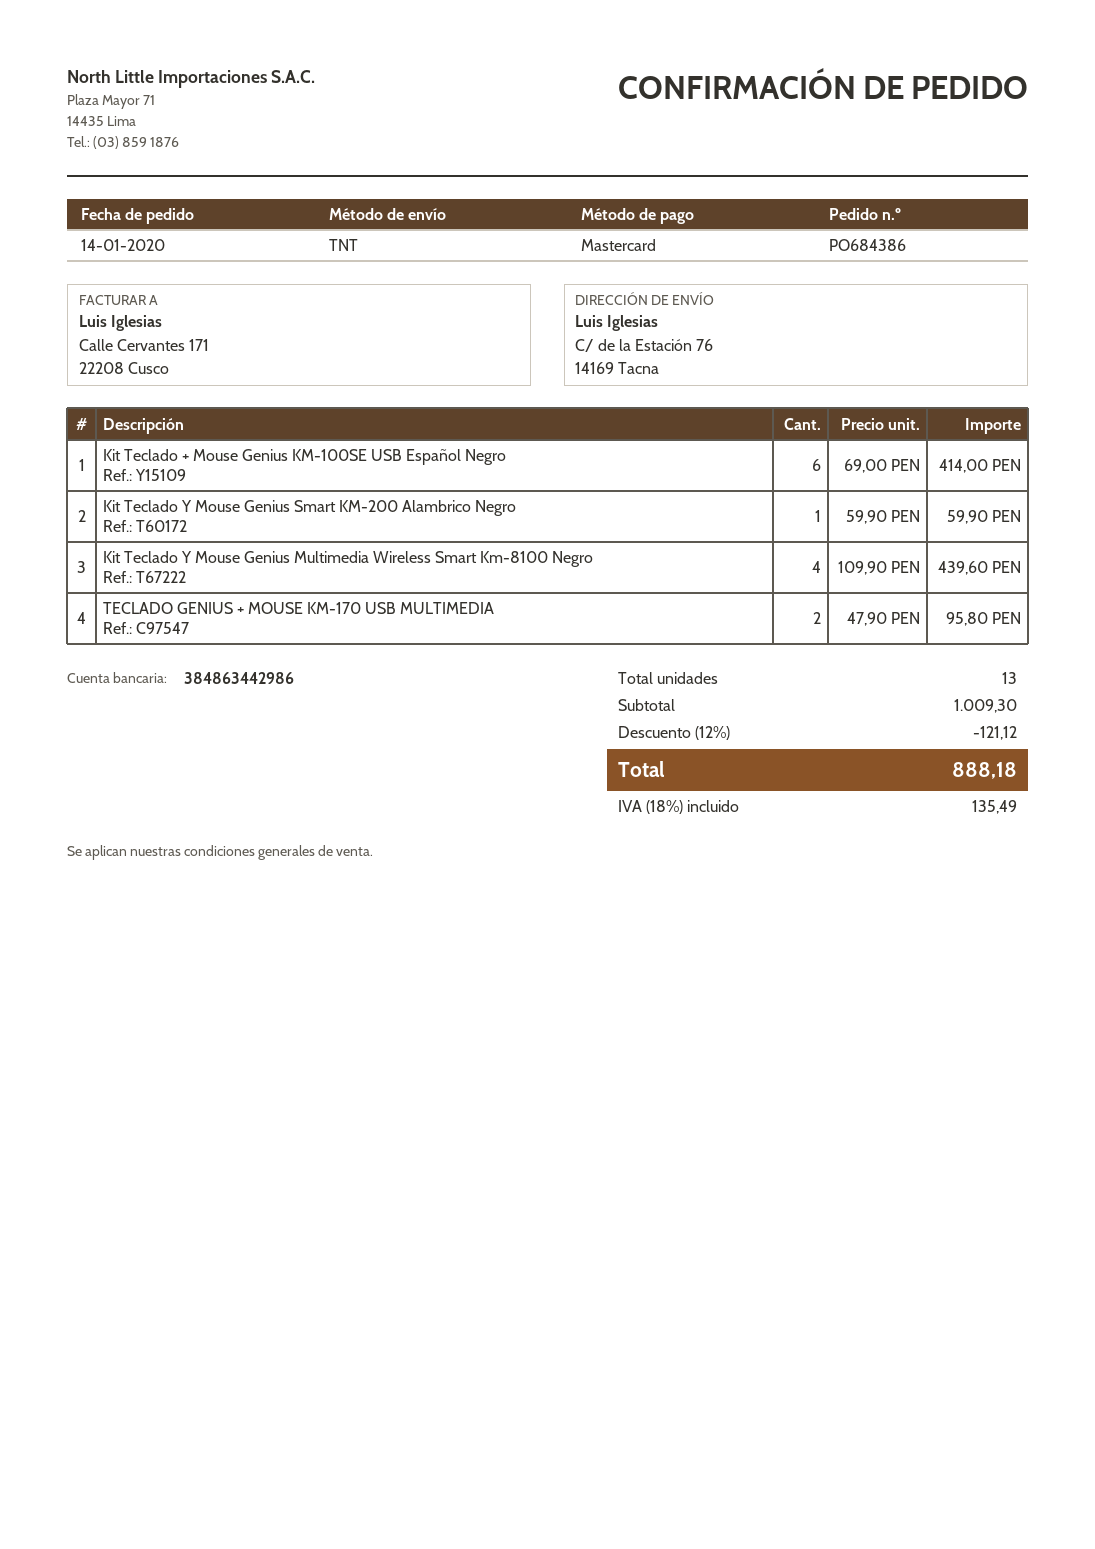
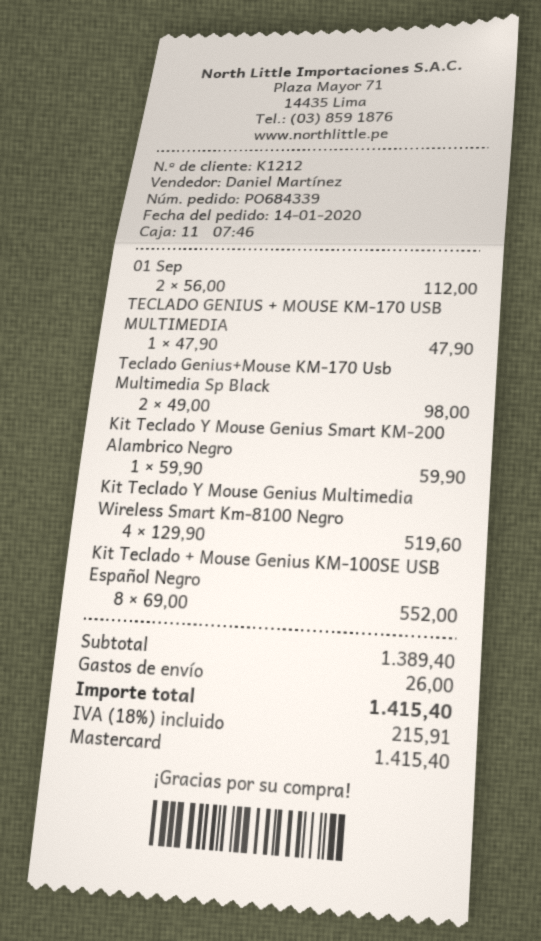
order number: PO684386 -> PO684339
Kit Teclado + Mouse Genius KM-100SE USB Español Negro: 6 x 69.00 = 414.00 -> 8 x 69.00 = 552.00
Kit Teclado Y Mouse Genius Multimedia Wireless Smart Km-8100 Negro: 4 x 109.90 = 439.60 -> 4 x 129.90 = 519.60
TECLADO GENIUS + MOUSE KM-170 USB MULTIMEDIA: 2 x 47.90 = 95.80 -> 1 x 47.90 = 47.90
01 Sep: none -> 2 x 56.00 = 112.00
Teclado Genius+Mouse KM-170 Usb Multimedia Sp Black: none -> 2 x 49.00 = 98.00
subtotal: 1009.30 -> 1389.40
discount: 12% = 121.12 -> none
shipping: none -> 26.00
tax: 18% = 135.49 -> 18% = 215.91
total: 888.18 -> 1415.40

